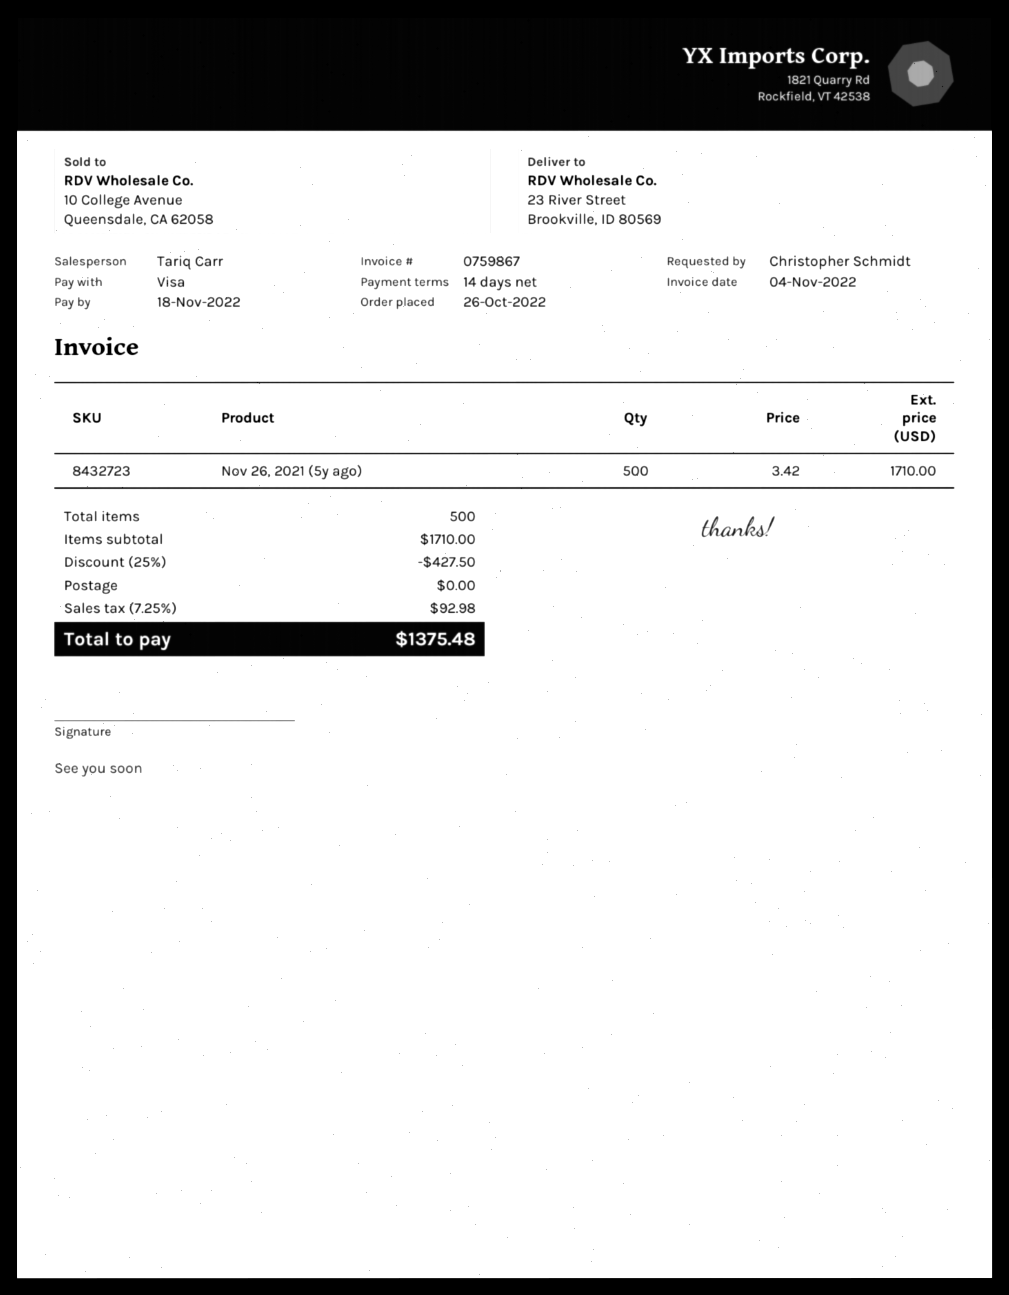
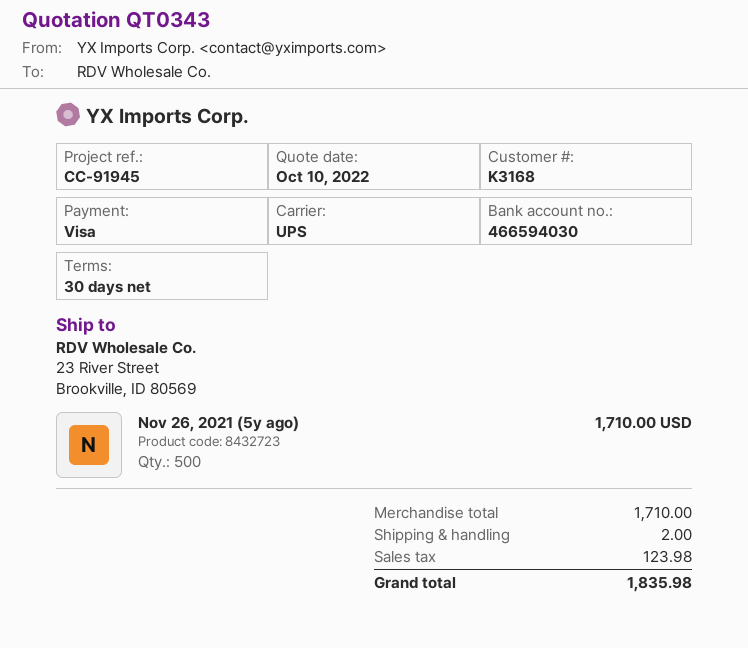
payment terms: 14 days -> 30 days
discount: 25% = 427.50 -> none
shipping: 0.00 -> 2.00
tax: 92.98 -> 123.98
total: 1375.48 -> 1835.98

